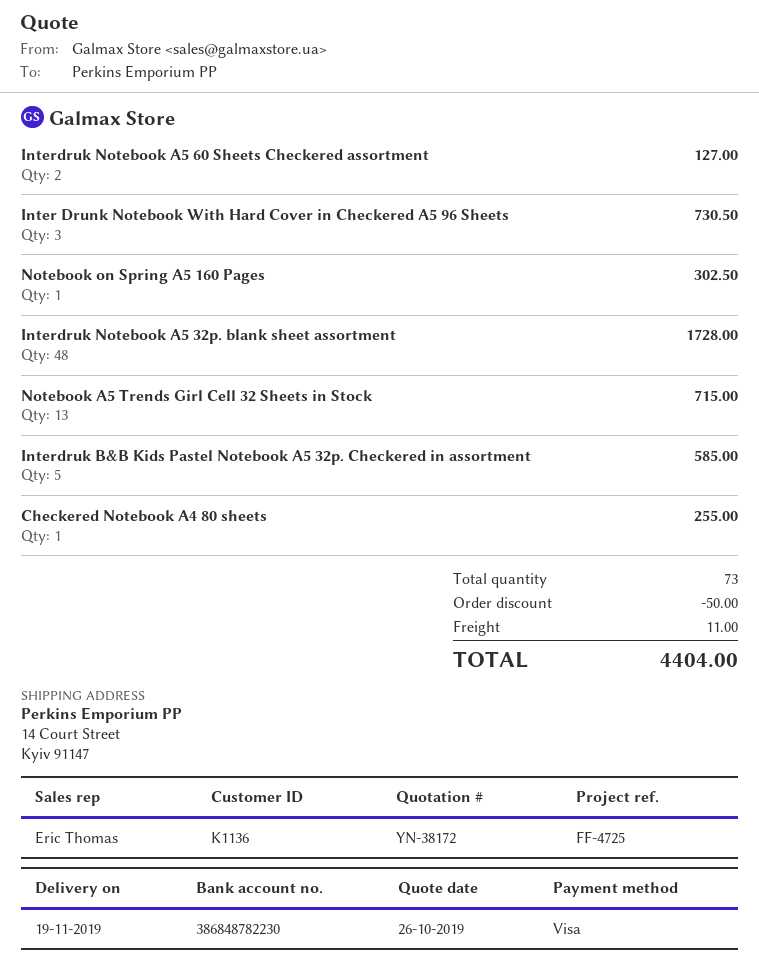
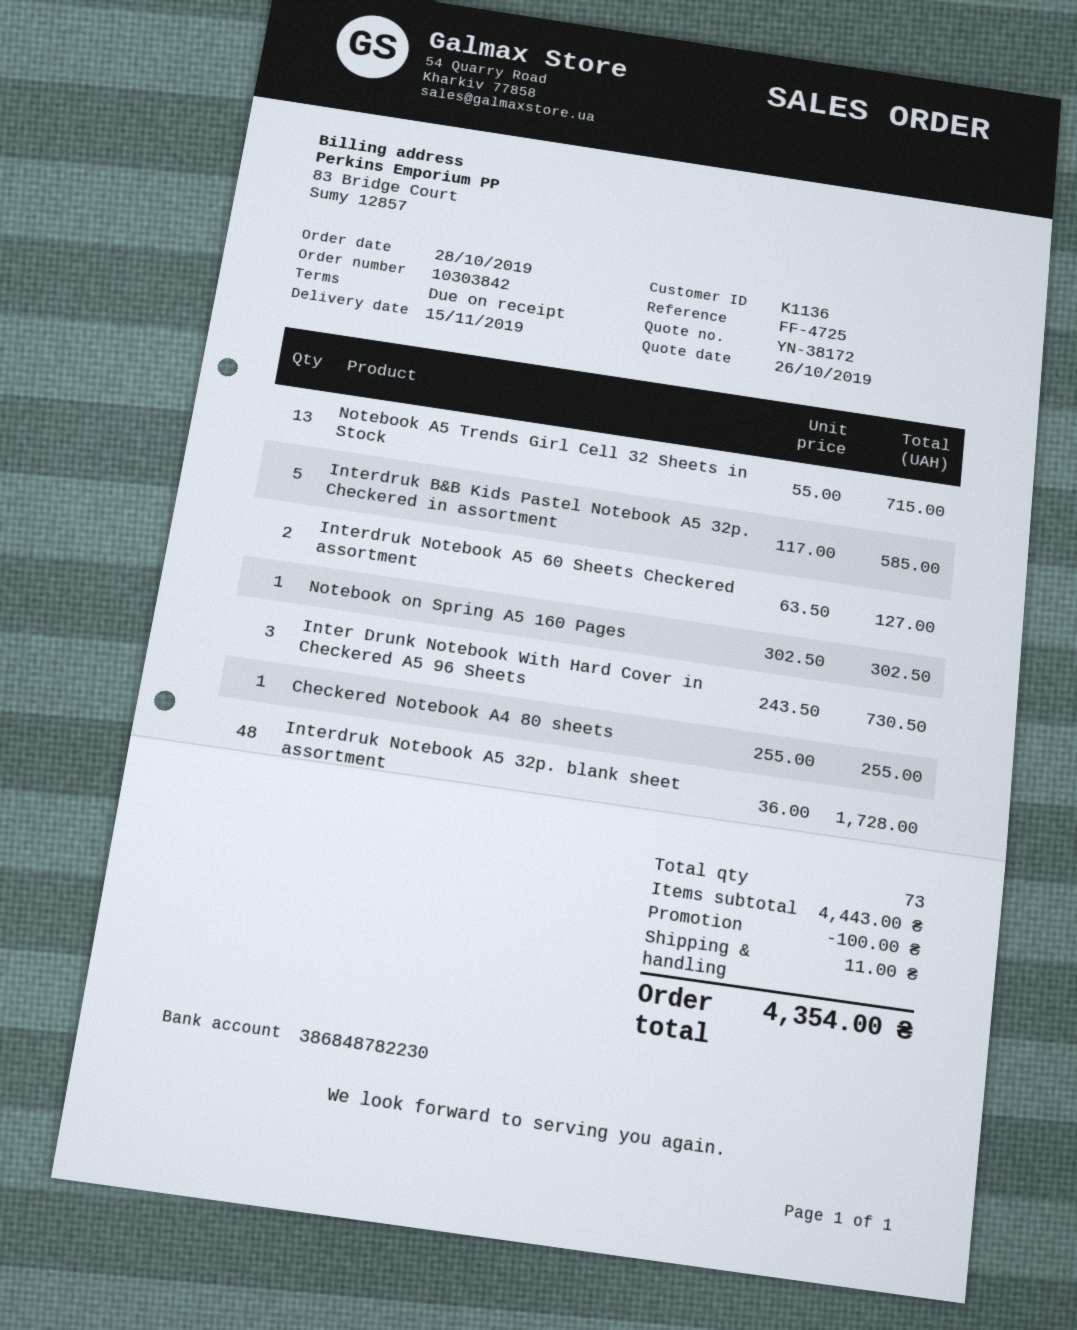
delivery date: 2019-11-19 -> 2019-11-15
discount: 50.00 -> 100.00
total: 4404.00 -> 4354.00

